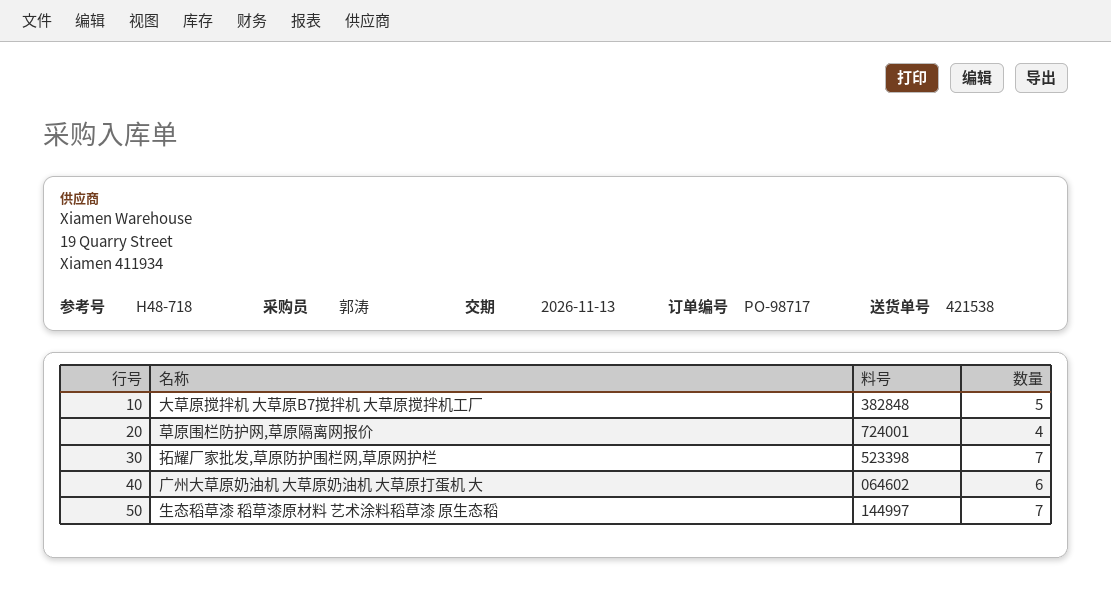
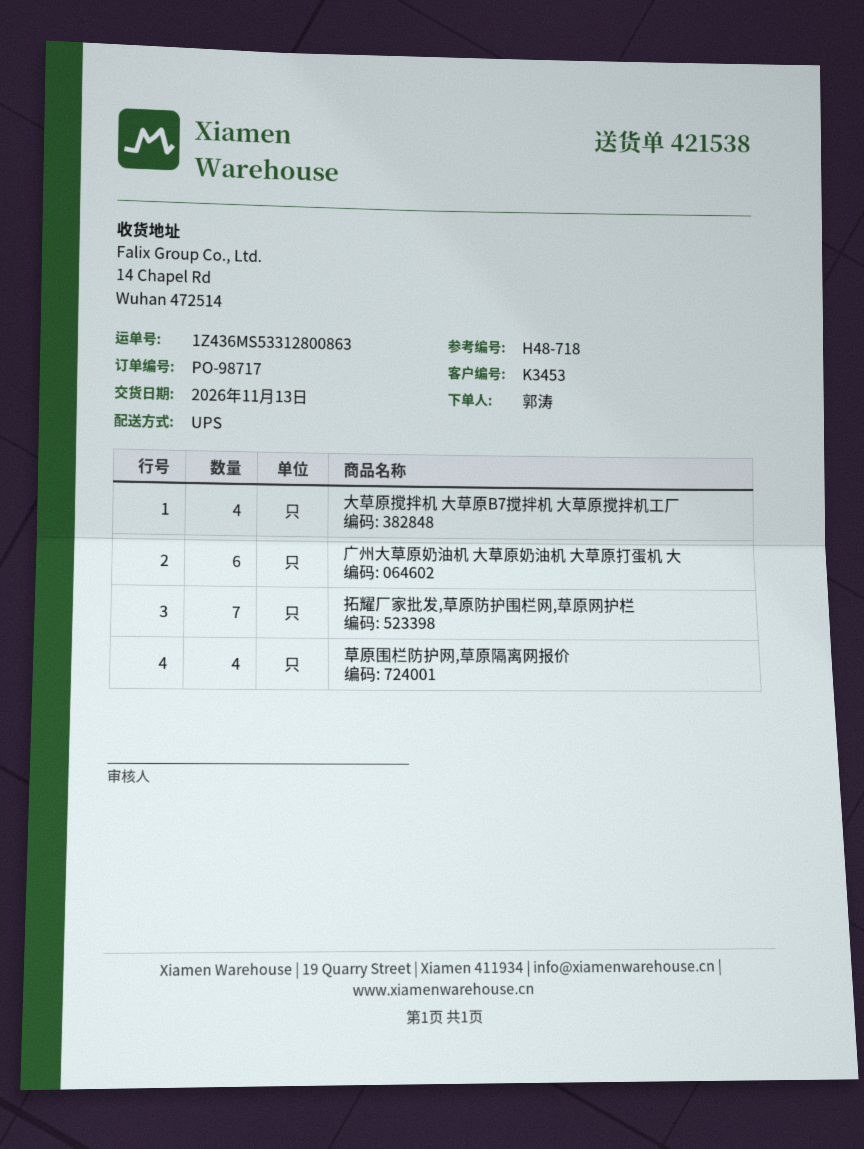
大草原搅拌机 大草原B7搅拌机 大草原搅拌机工厂: 5 -> 4
生态稻草漆 稻草漆原材料 艺术涂料稻草漆 原生态稻: 7 -> none

